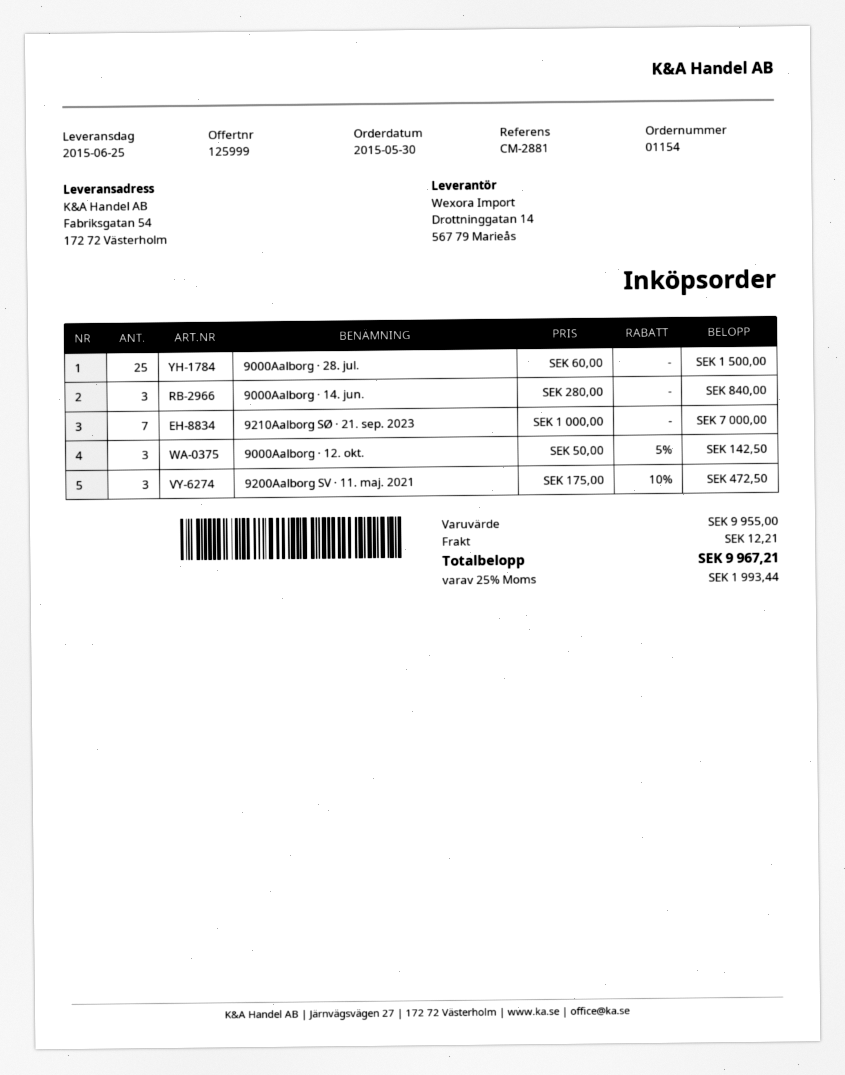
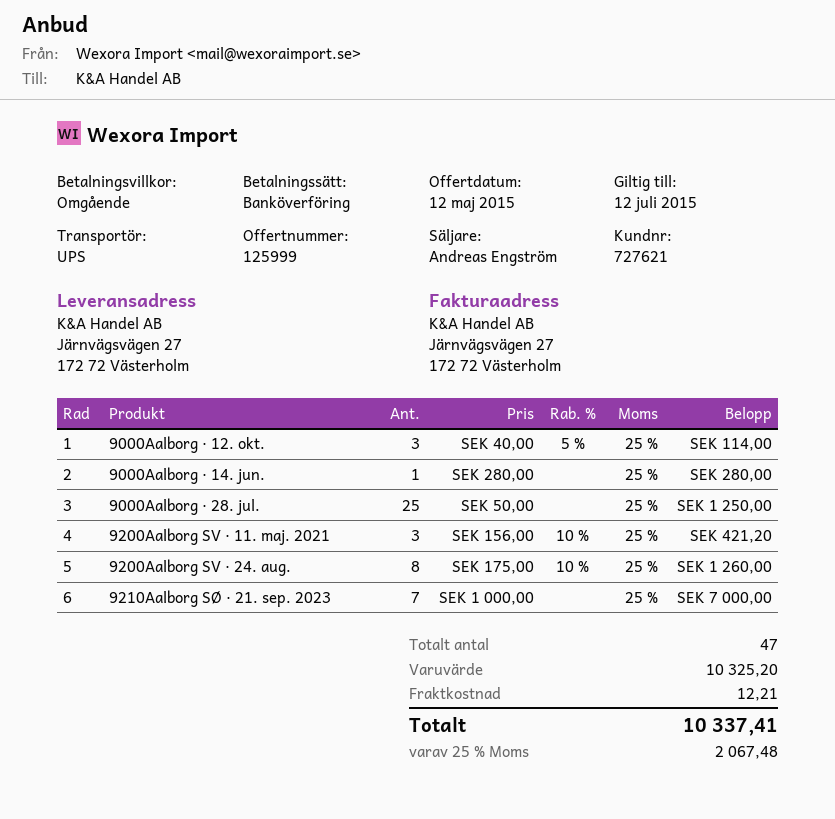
ship to: Fabriksgatan 54, 172 72 Västerholm -> Järnvägsvägen 27, 172 72 Västerholm
9000Aalborg · 28. jul.: 25 x 60.00 = 1500.00 -> 25 x 50.00 = 1250.00
9000Aalborg · 14. jun.: 3 x 280.00 = 840.00 -> 1 x 280.00 = 280.00
9000Aalborg · 12. okt.: 3 x 50.00 - 5% = 142.50 -> 3 x 40.00 - 5% = 114.00
9200Aalborg SV · 11. maj. 2021: 3 x 175.00 - 10% = 472.50 -> 3 x 156.00 - 10% = 421.20
9200Aalborg SV · 24. aug.: none -> 8 x 175.00 - 10% = 1260.00
subtotal: 9955.00 -> 10325.20
tax: 25% = 1993.44 -> 25% = 2067.48
total: 9967.21 -> 10337.41

